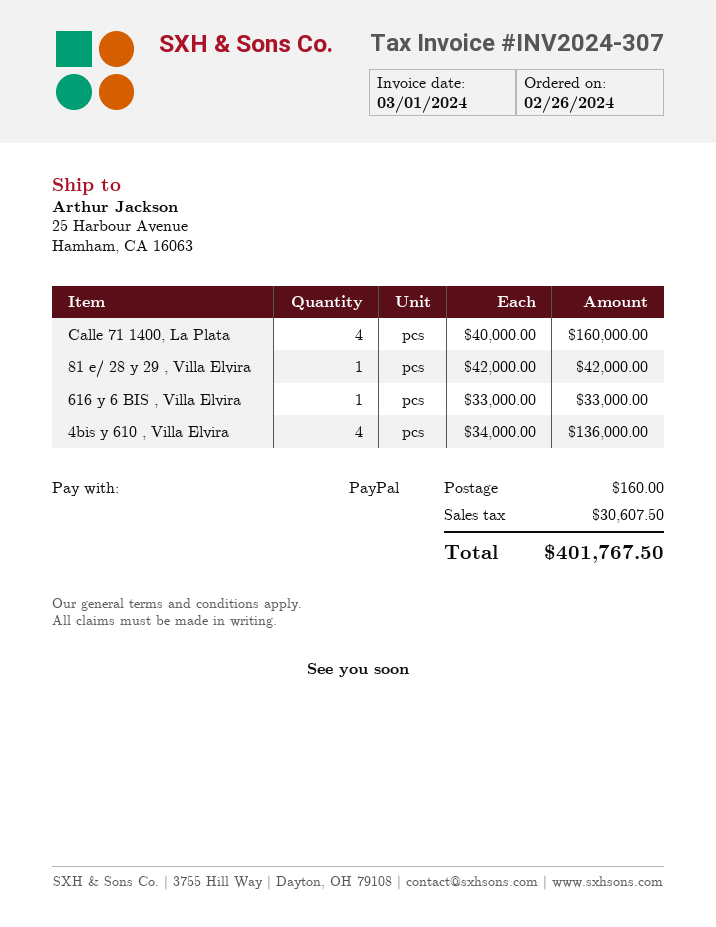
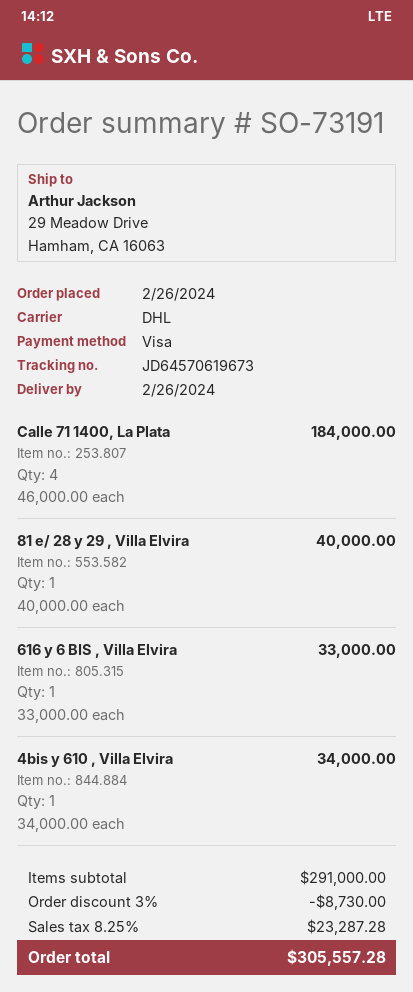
payment method: PayPal -> Visa
ship to: 25 Harbour Avenue, Hamham, CA 16063 -> 29 Meadow Drive, Hamham, CA 16063
Calle 71 1400, La Plata: 4 x 40000.00 = 160000.00 -> 4 x 46000.00 = 184000.00
81 e/ 28 y 29 , Villa Elvira: 1 x 42000.00 = 42000.00 -> 1 x 40000.00 = 40000.00
4bis y 610 , Villa Elvira: 4 x 34000.00 = 136000.00 -> 1 x 34000.00 = 34000.00
discount: none -> 3% = 8730.00
shipping: 160.00 -> none
tax: 30607.50 -> 23287.28
total: 401767.50 -> 305557.28

